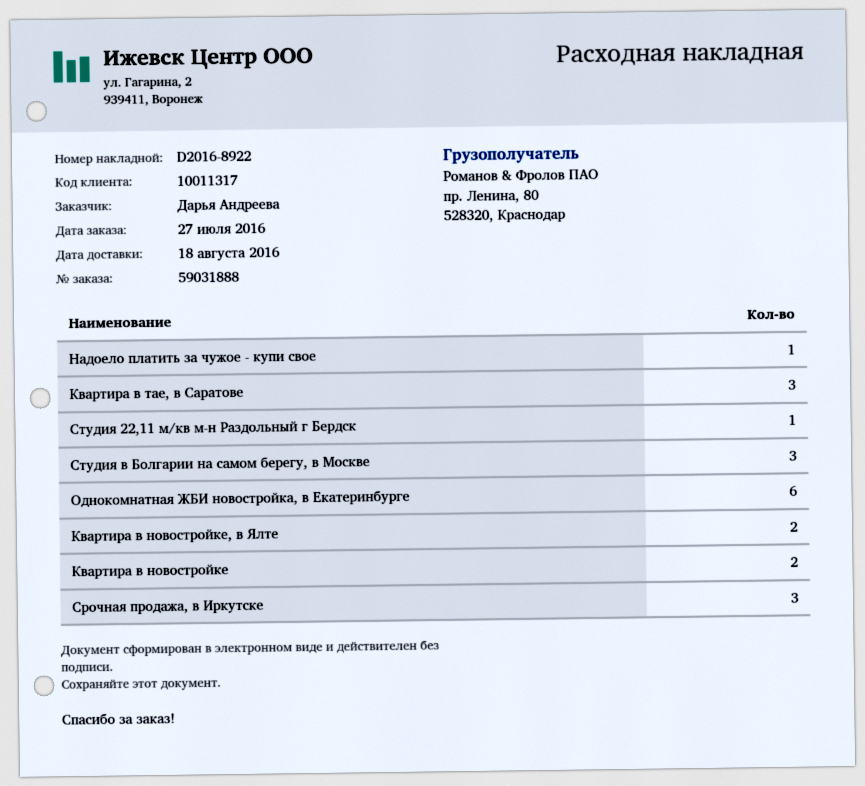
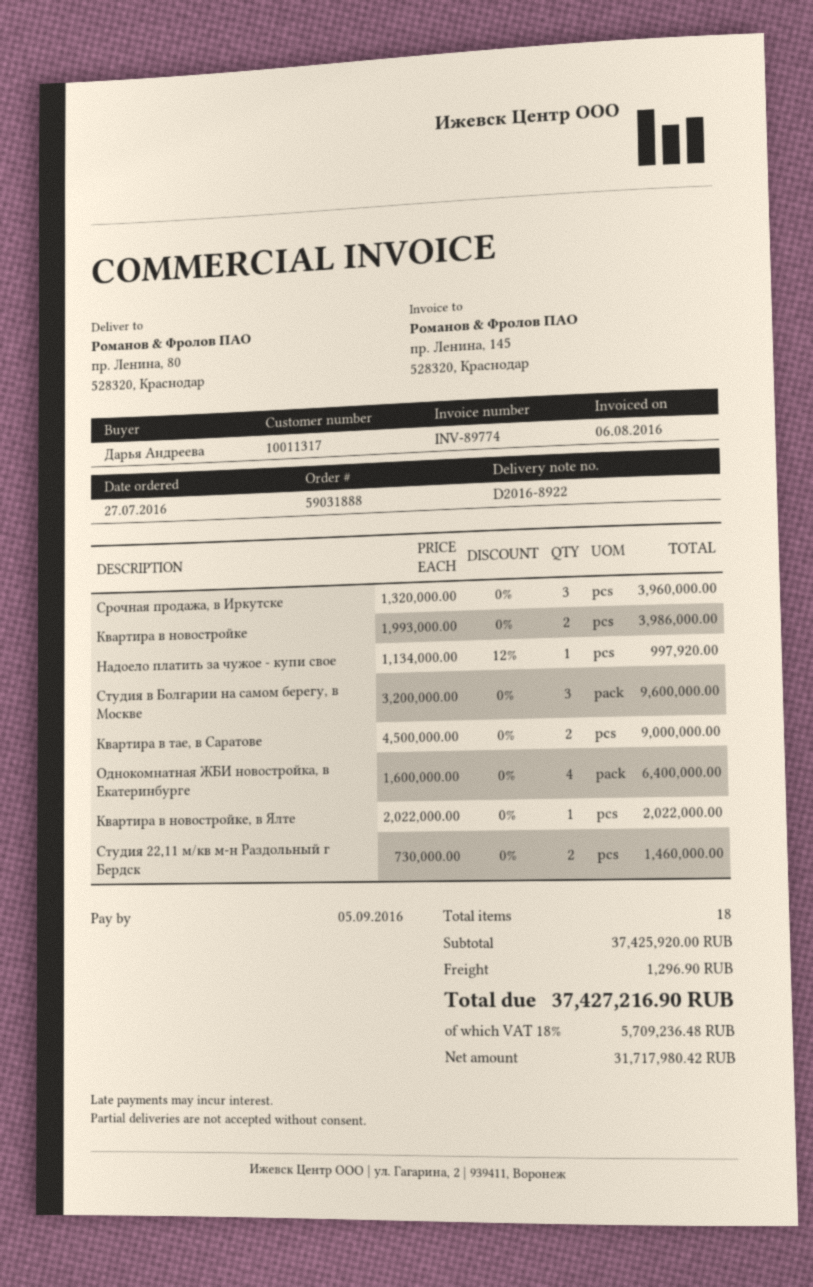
Квартира в тае, в Саратове: 3 -> 2
Студия 22,11 м/кв м-н Раздольный г Бердск: 1 -> 2
Однокомнатная ЖБИ новостройка, в Екатеринбурге: 6 -> 4
Квартира в новостройке, в Ялте: 2 -> 1

